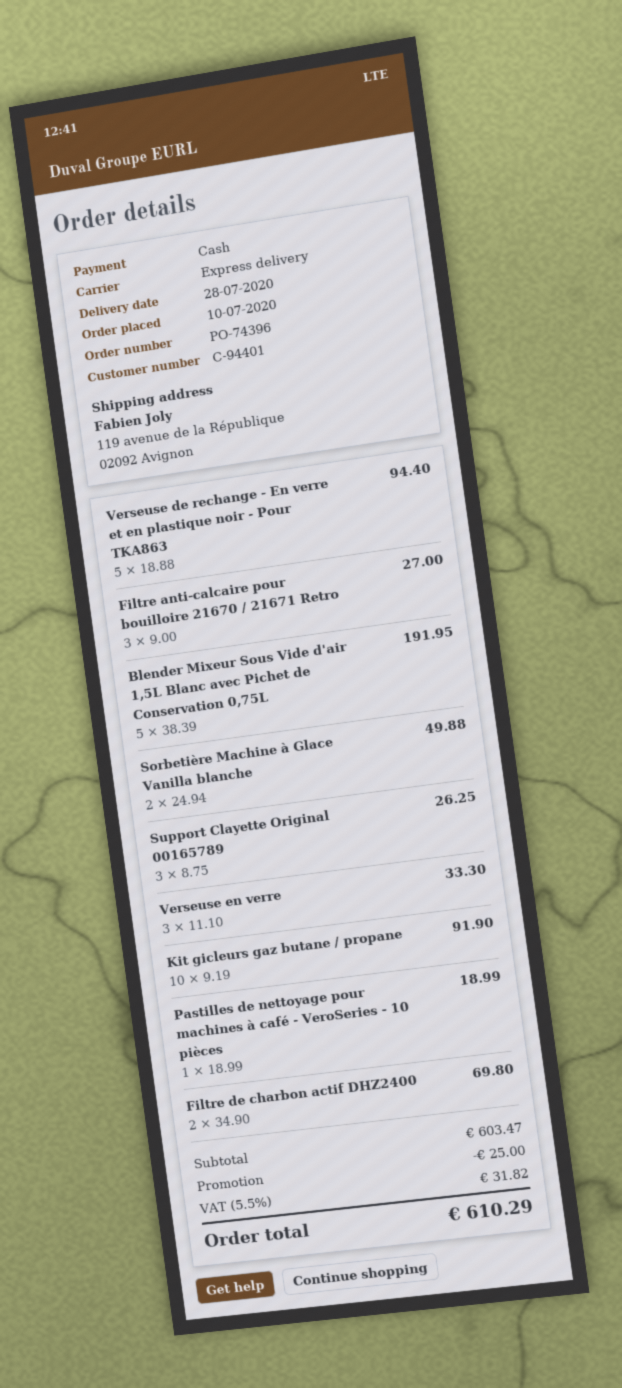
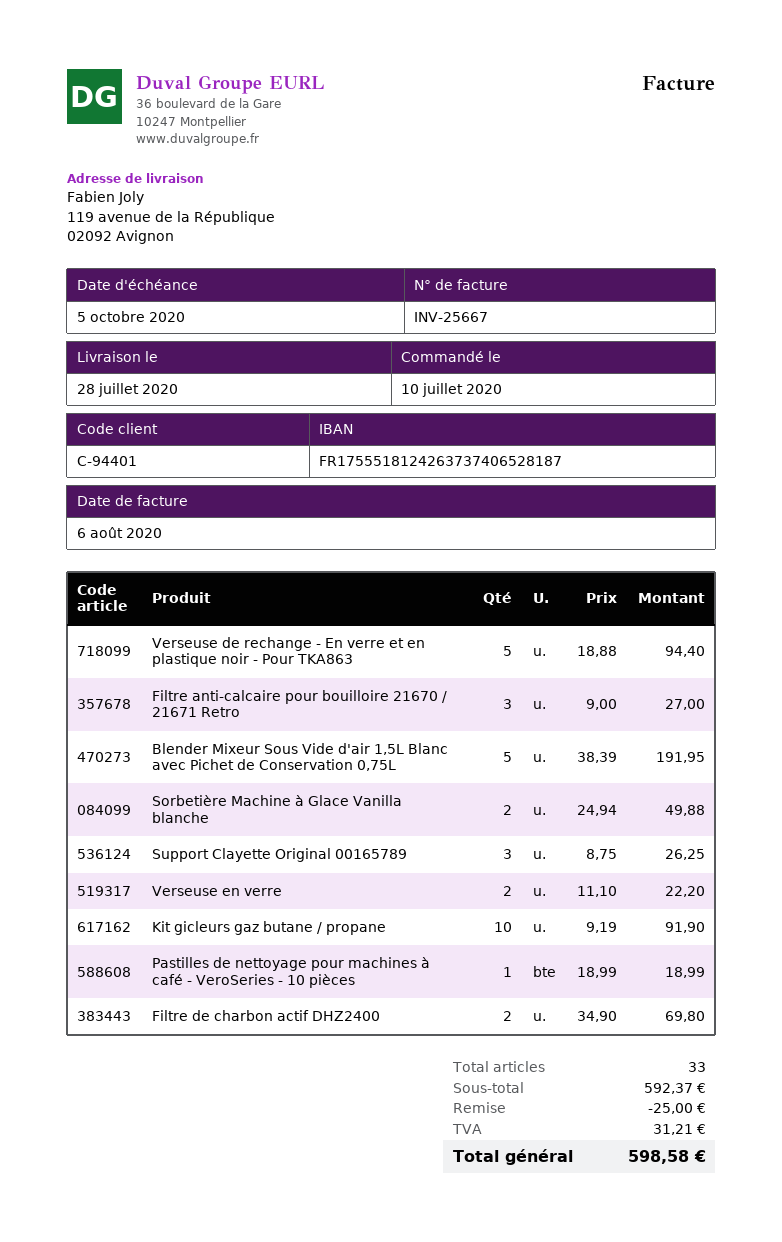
Verseuse en verre: 3 x 11.10 = 33.30 -> 2 x 11.10 = 22.20
subtotal: 603.47 -> 592.37
tax: 31.82 -> 31.21
total: 610.29 -> 598.58

